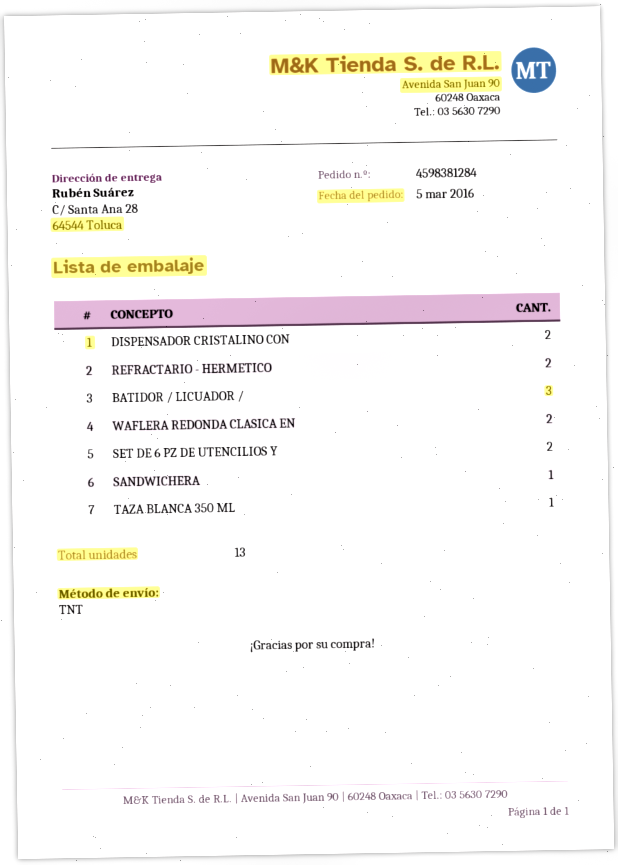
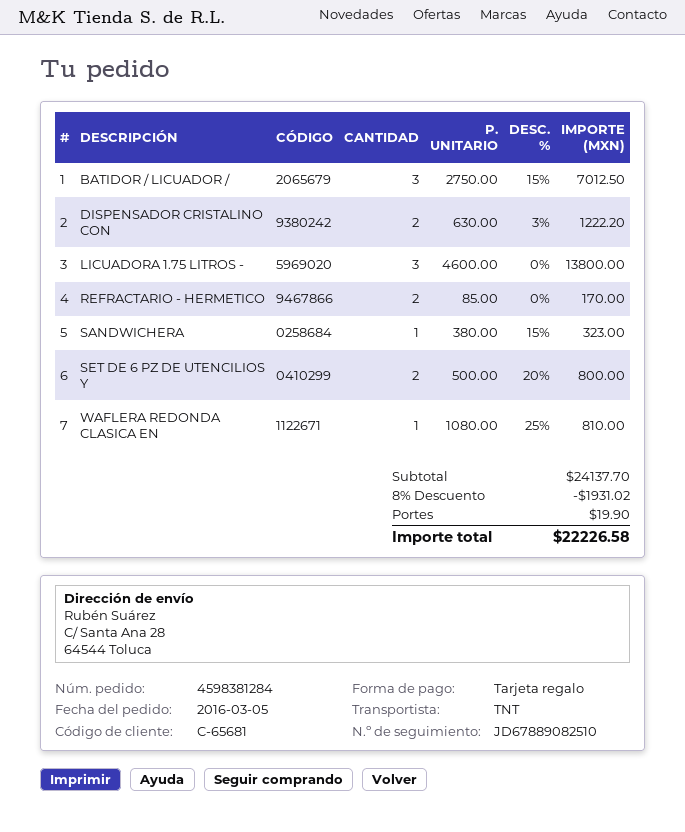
WAFLERA REDONDA CLASICA EN: 2 -> 1
TAZA BLANCA 350 ML: 1 -> none
LICUADORA 1.75 LITROS -: none -> 3

